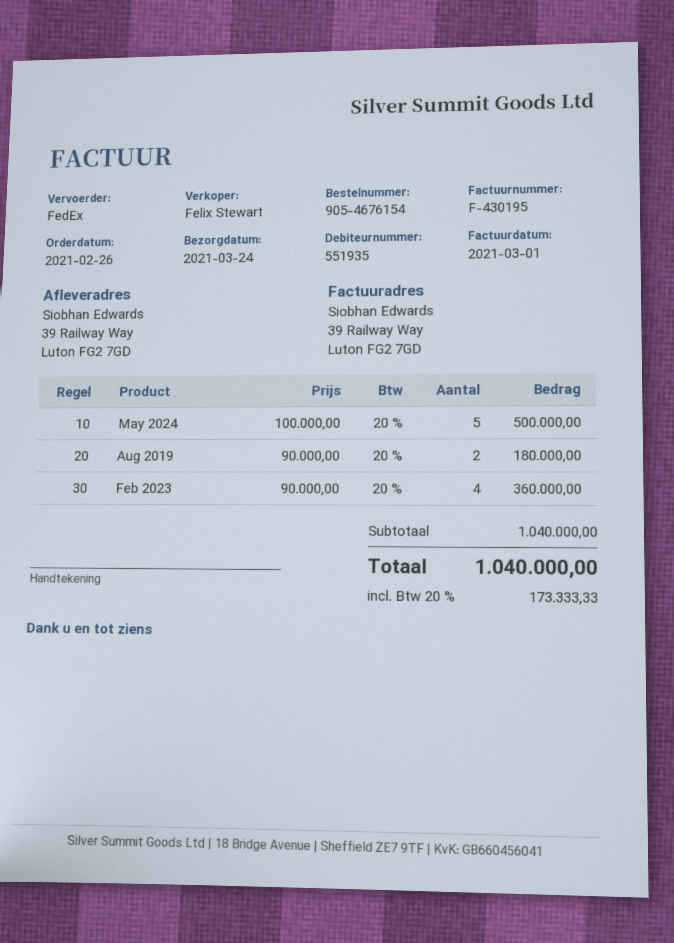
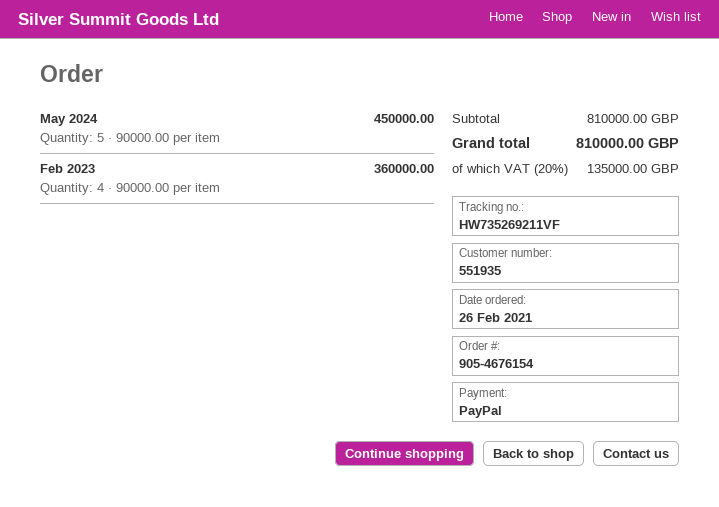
May 2024: 5 x 100000.00 = 500000.00 -> 5 x 90000.00 = 450000.00
Aug 2019: 2 x 90000.00 = 180000.00 -> none
subtotal: 1040000.00 -> 810000.00
tax: 20% = 173333.33 -> 20% = 135000.00
total: 1040000.00 -> 810000.00

